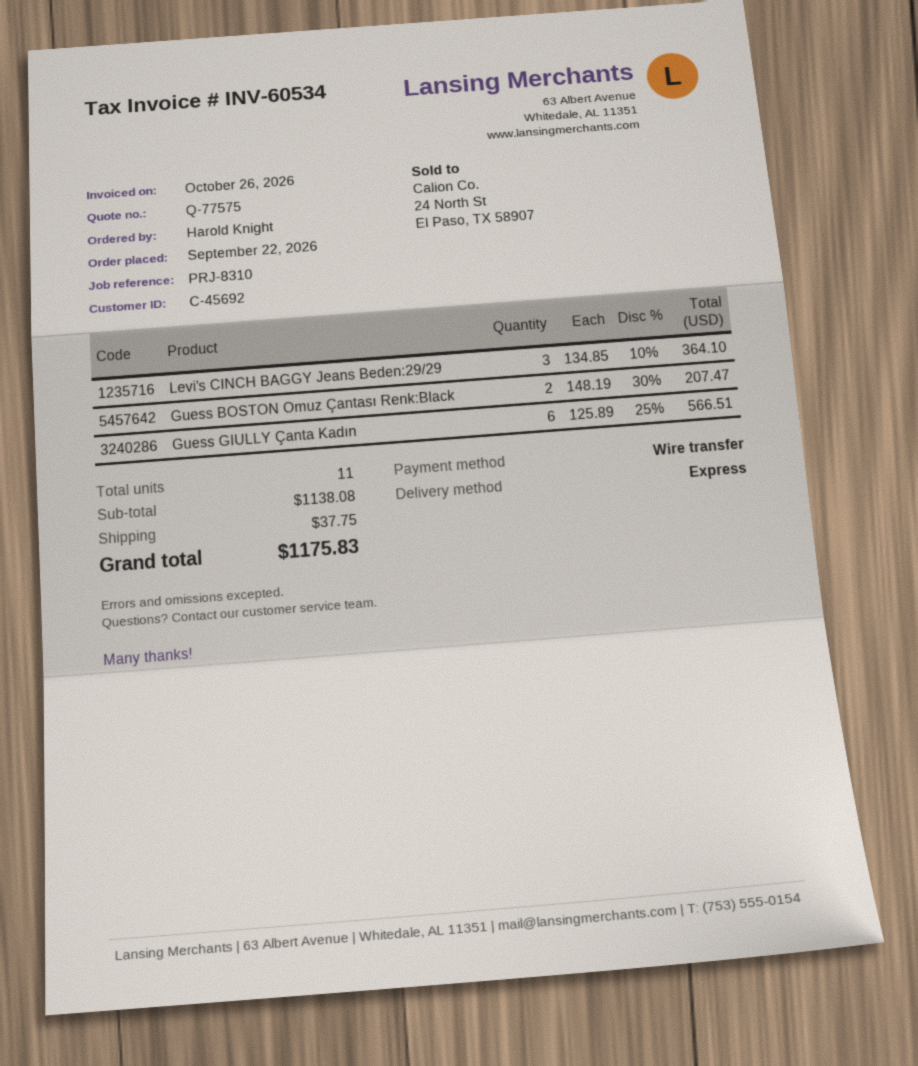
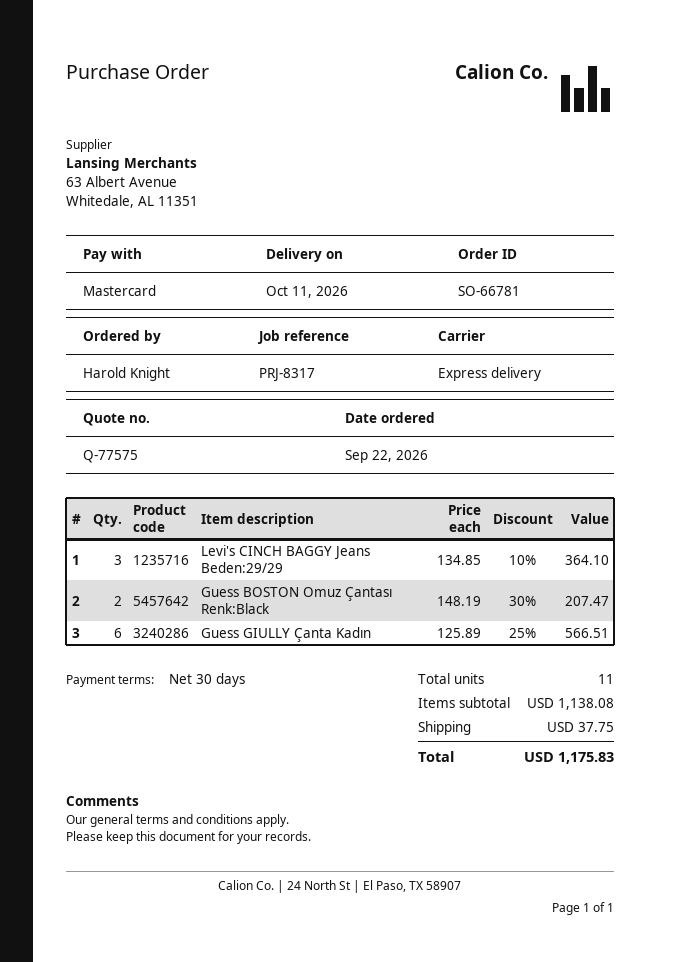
reference: PRJ-8310 -> PRJ-8317
payment method: bank transfer -> Mastercard

